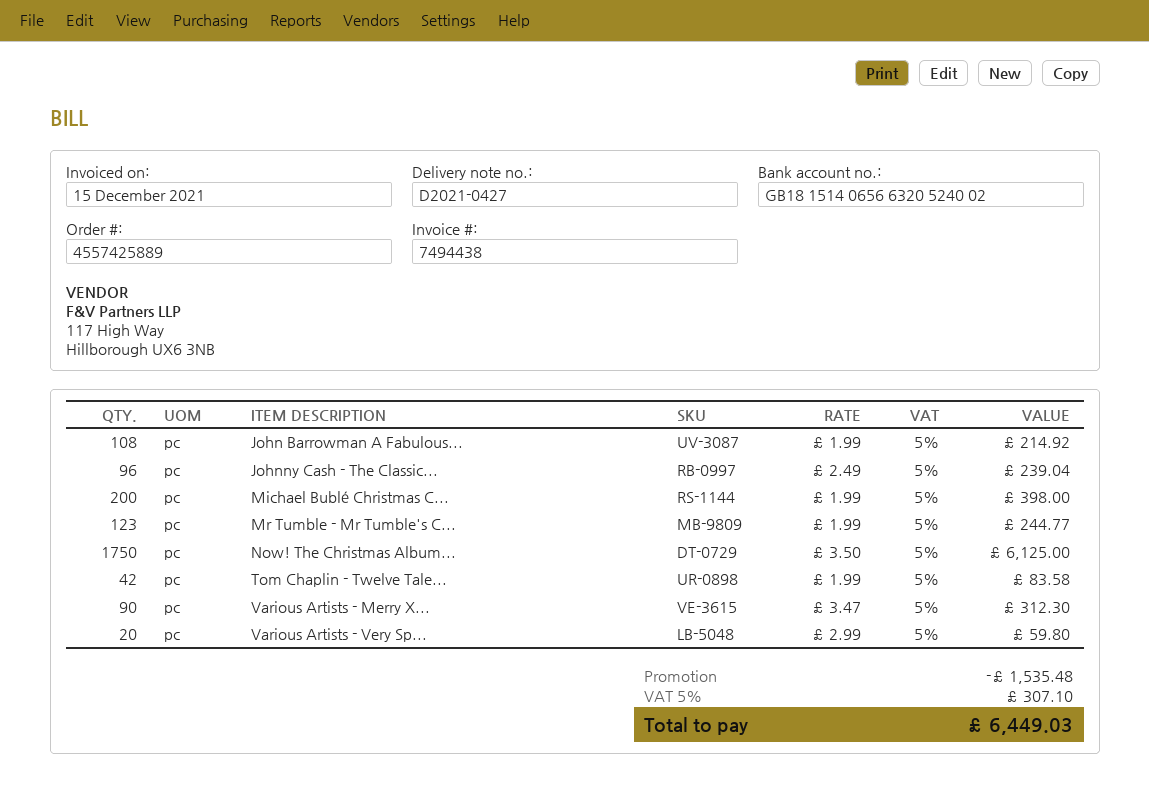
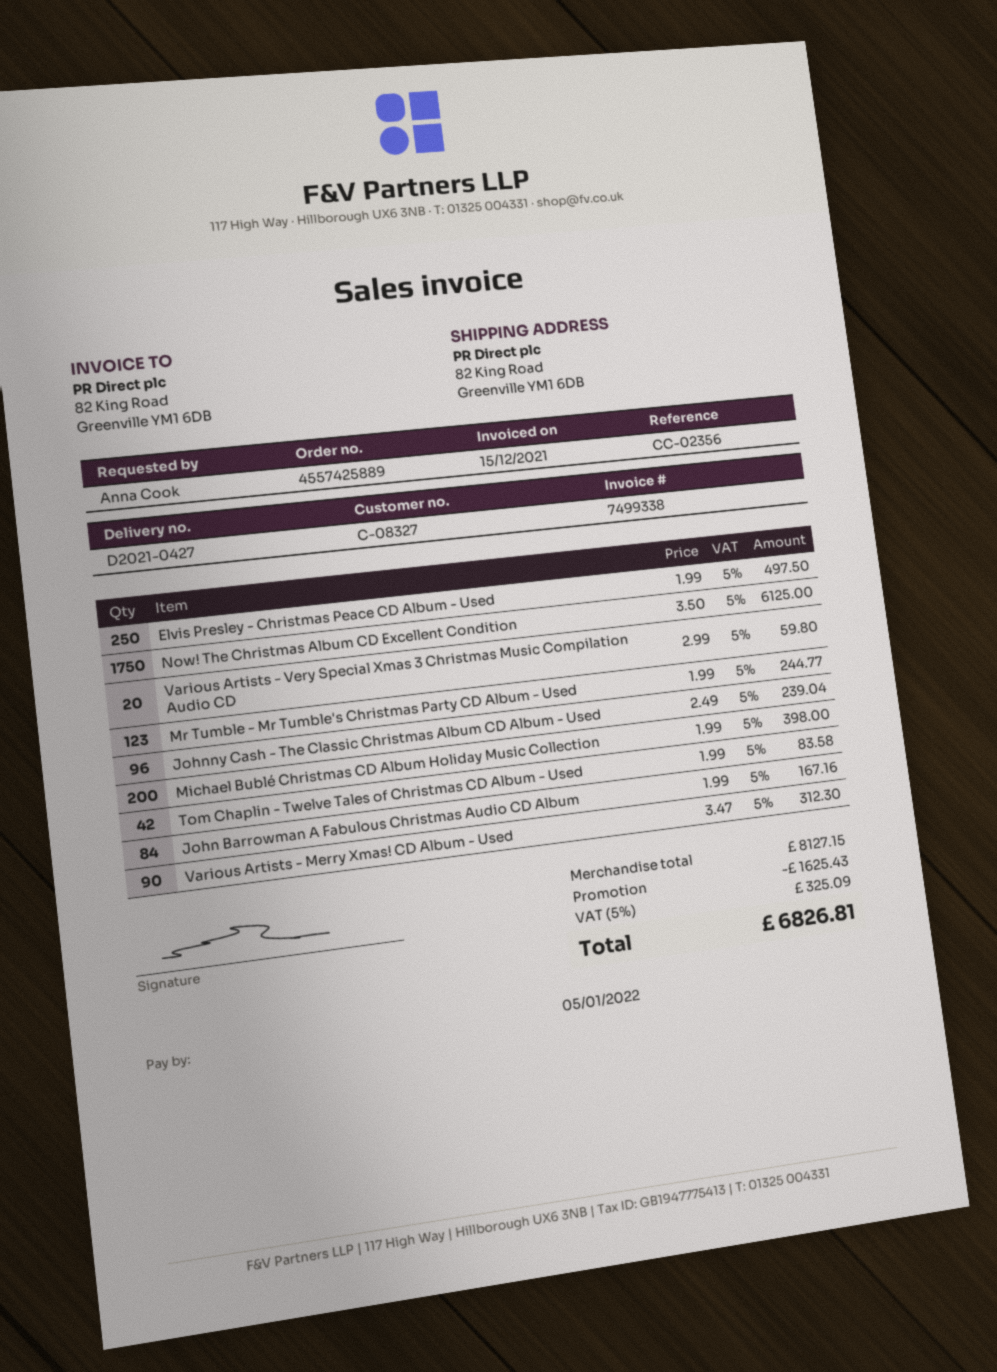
invoice number: 7494438 -> 7499338
John Barrowman A Fabulous...: 108 x 1.99 = 214.92 -> 84 x 1.99 = 167.16
Elvis Presley - Christmas Peace CD Album - Used: none -> 250 x 1.99 = 497.50
discount: 1535.48 -> 1625.43
tax: 5% = 307.10 -> 5% = 325.09
total: 6449.03 -> 6826.81

